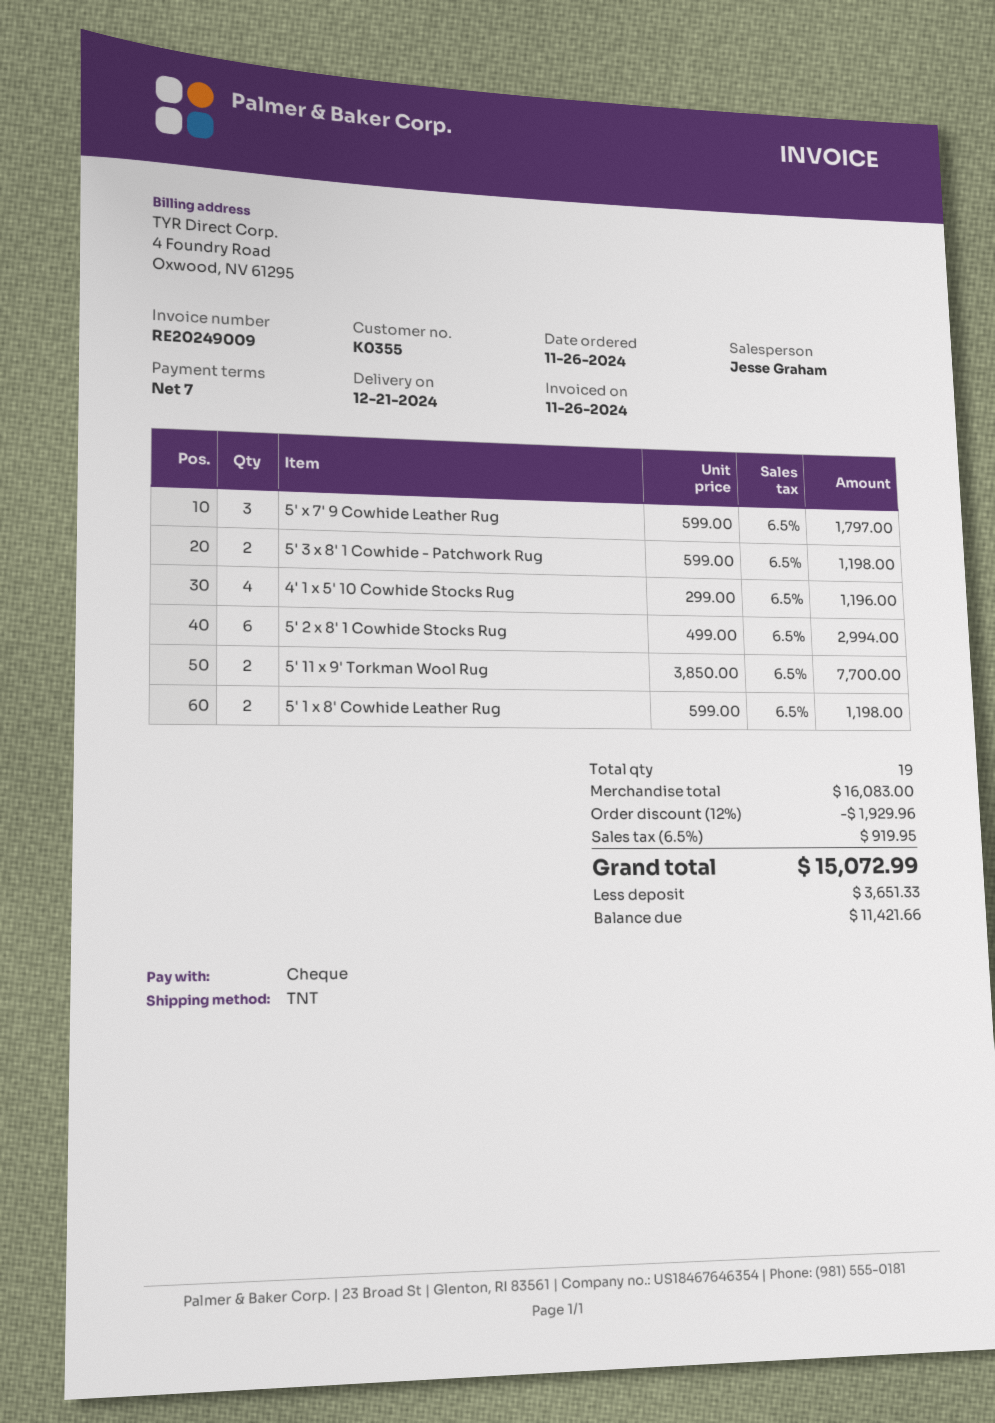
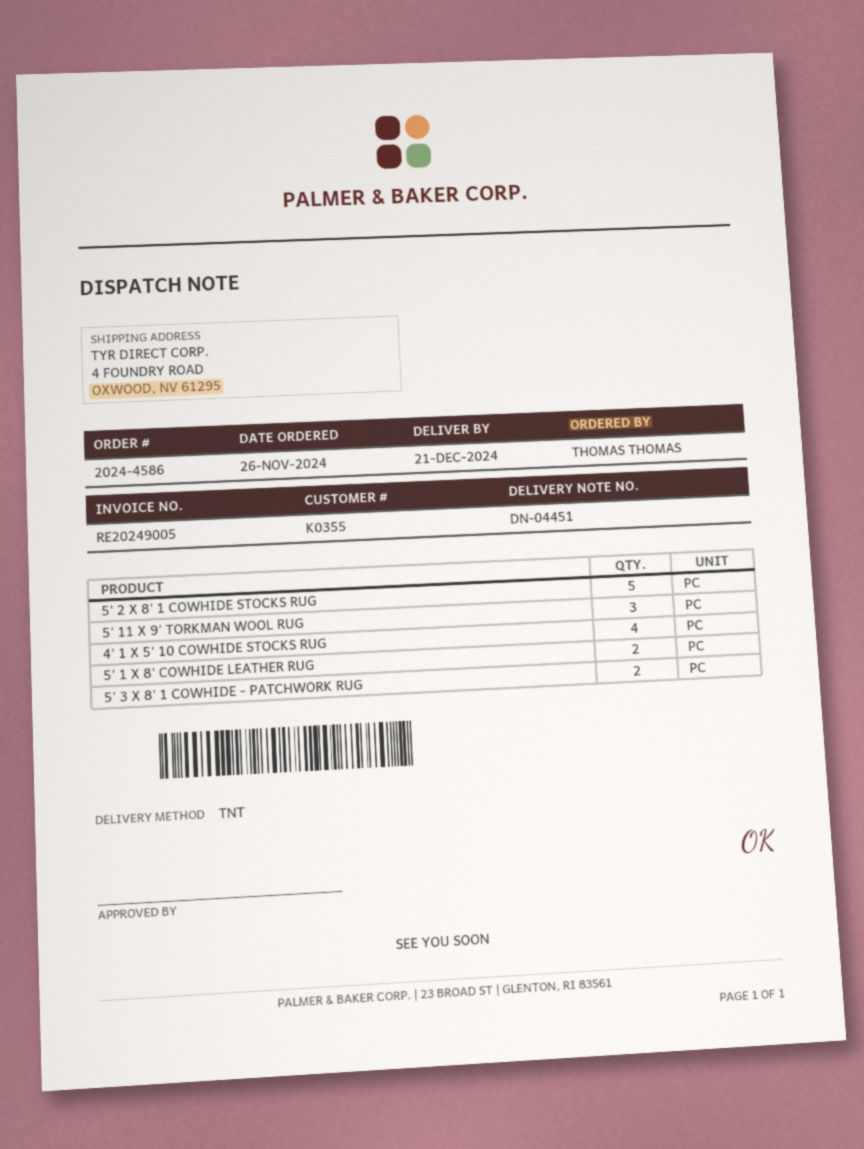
invoice number: RE20249009 -> RE20249005
5' x 7' 9 Cowhide Leather Rug: 3 -> none
5' 2 x 8' 1 Cowhide Stocks Rug: 6 -> 5
5' 11 x 9' Torkman Wool Rug: 2 -> 3

